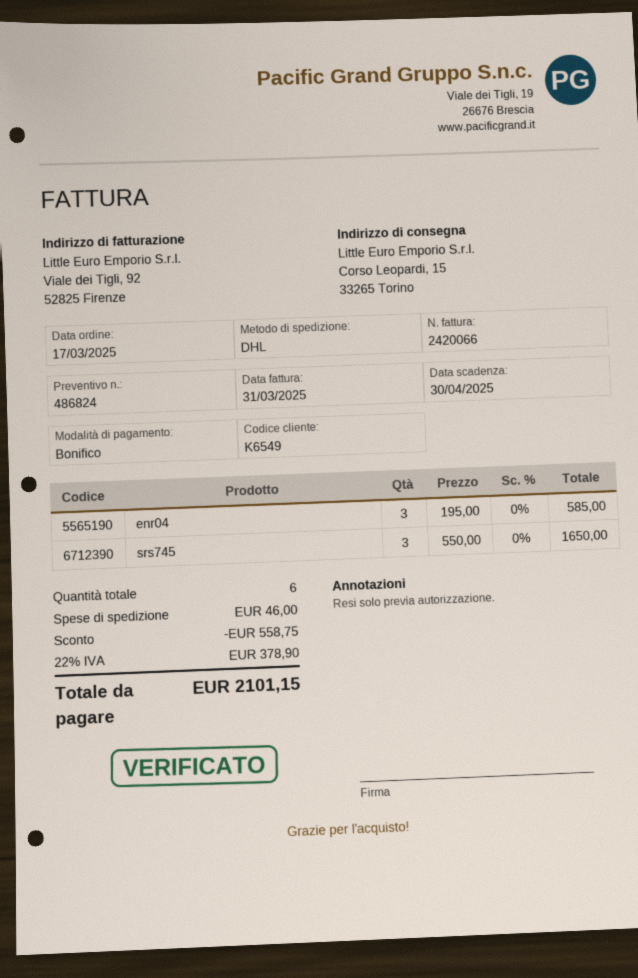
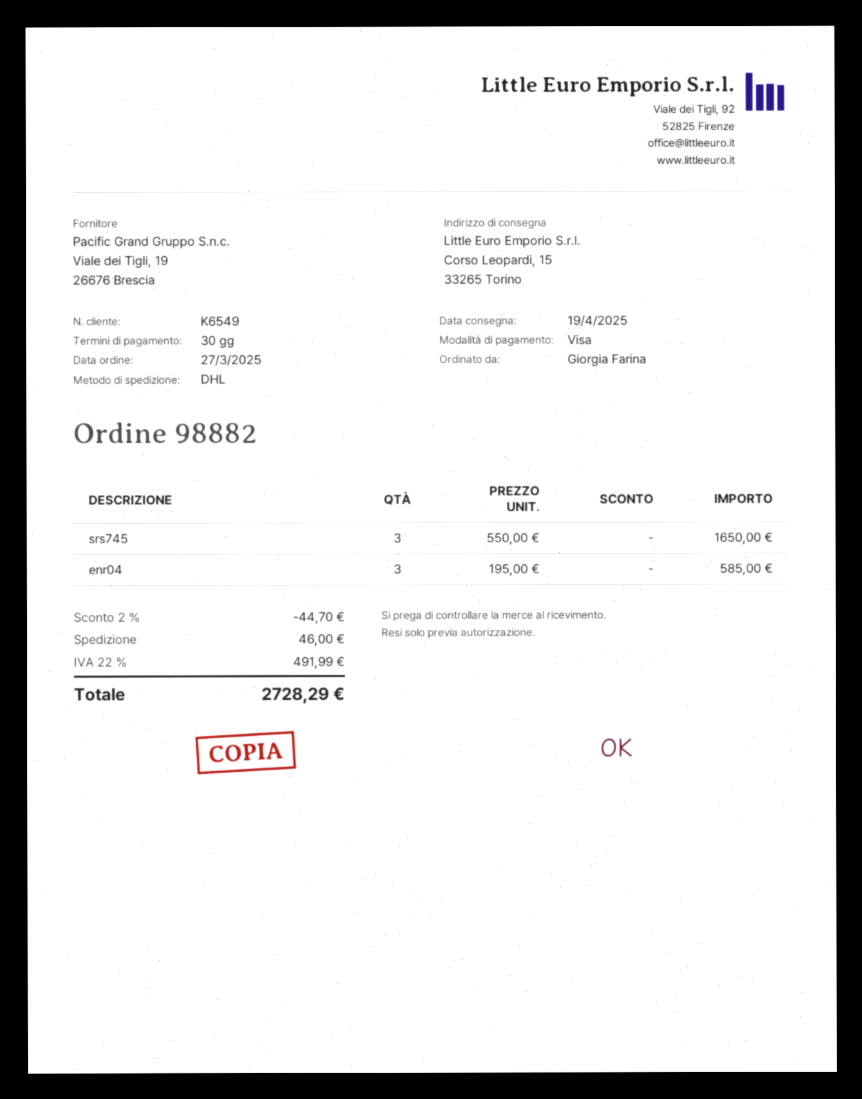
order date: 2025-03-17 -> 2025-03-27
payment method: bank transfer -> Visa
discount: 558.75 -> 44.70
tax: 22% = 378.90 -> 22% = 491.99
total: 2101.15 -> 2728.29

